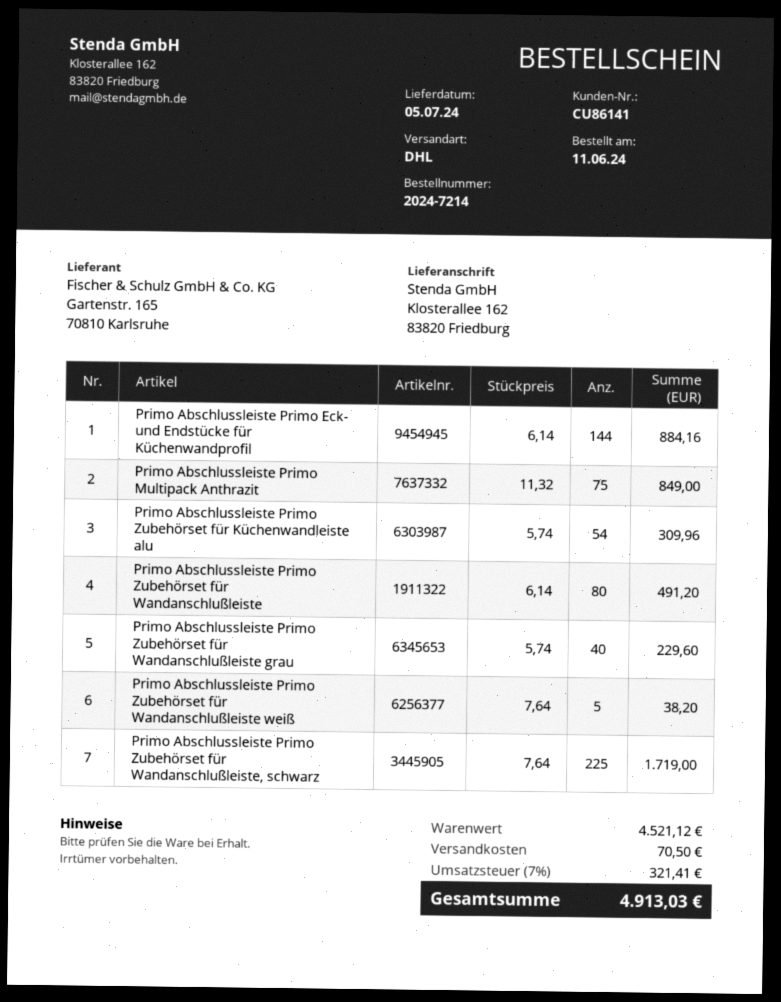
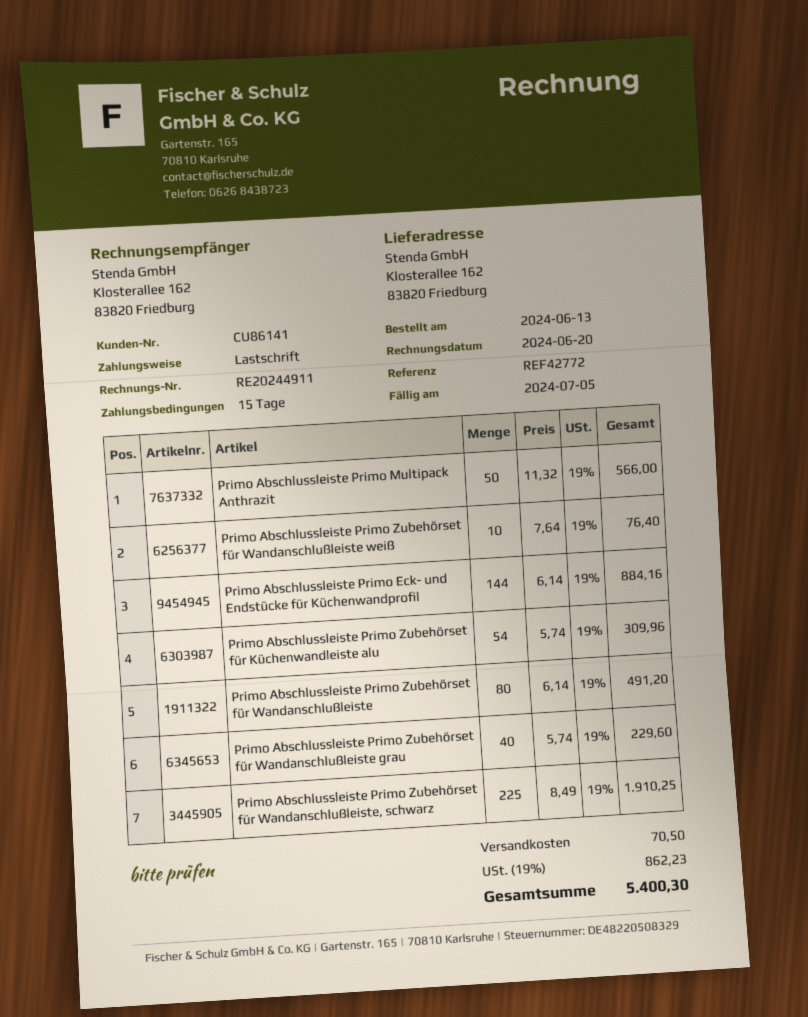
order date: 2024-06-11 -> 2024-06-13
Primo Abschlussleiste Primo Multipack Anthrazit: 75 x 11.32 = 849.00 -> 50 x 11.32 = 566.00
Primo Abschlussleiste Primo Zubehörset für Wandanschlußleiste weiß: 5 x 7.64 = 38.20 -> 10 x 7.64 = 76.40
Primo Abschlussleiste Primo Zubehörset für Wandanschlußleiste, schwarz: 225 x 7.64 = 1719.00 -> 225 x 8.49 = 1910.25
tax: 7% = 321.41 -> 19% = 862.23
total: 4913.03 -> 5400.30

